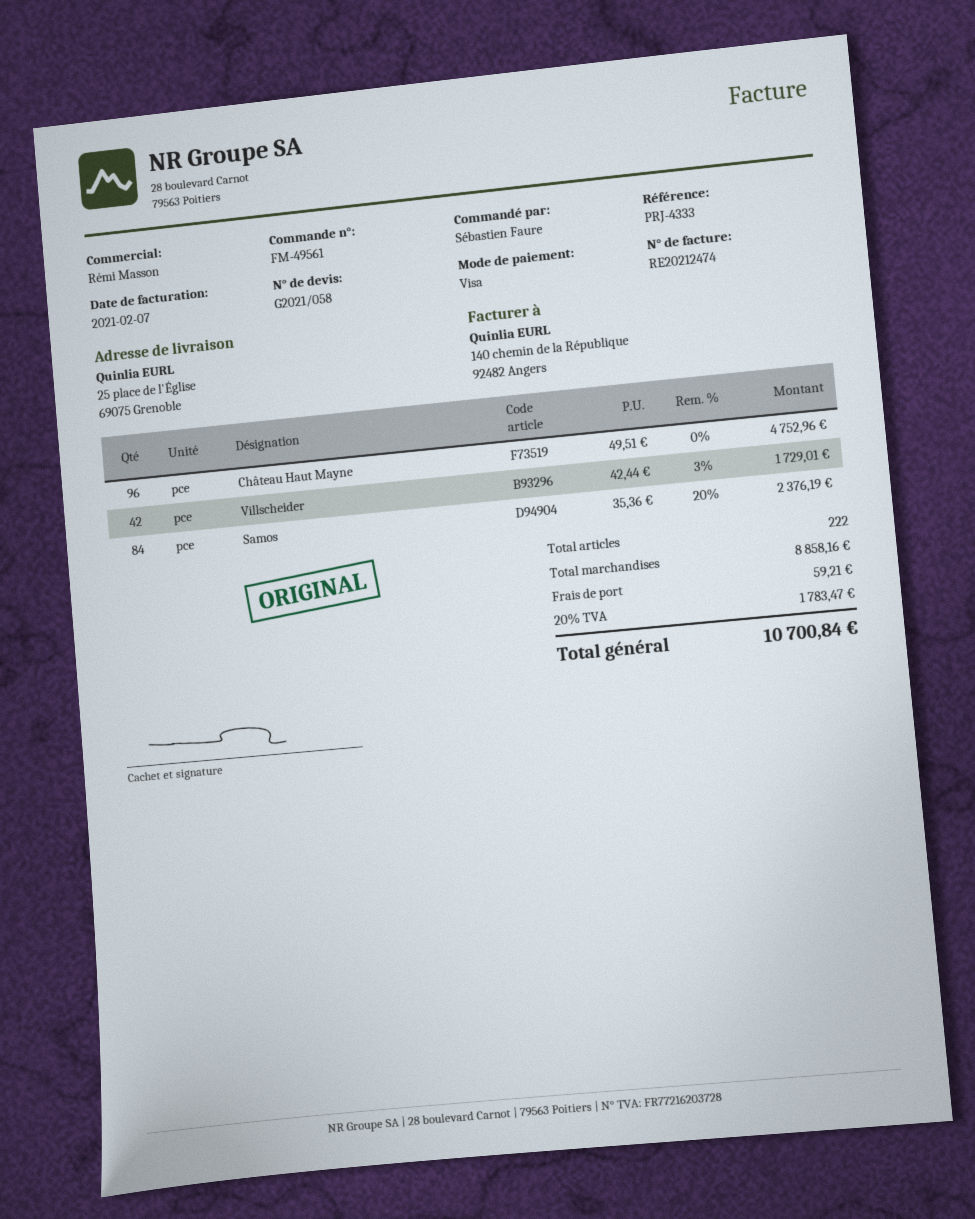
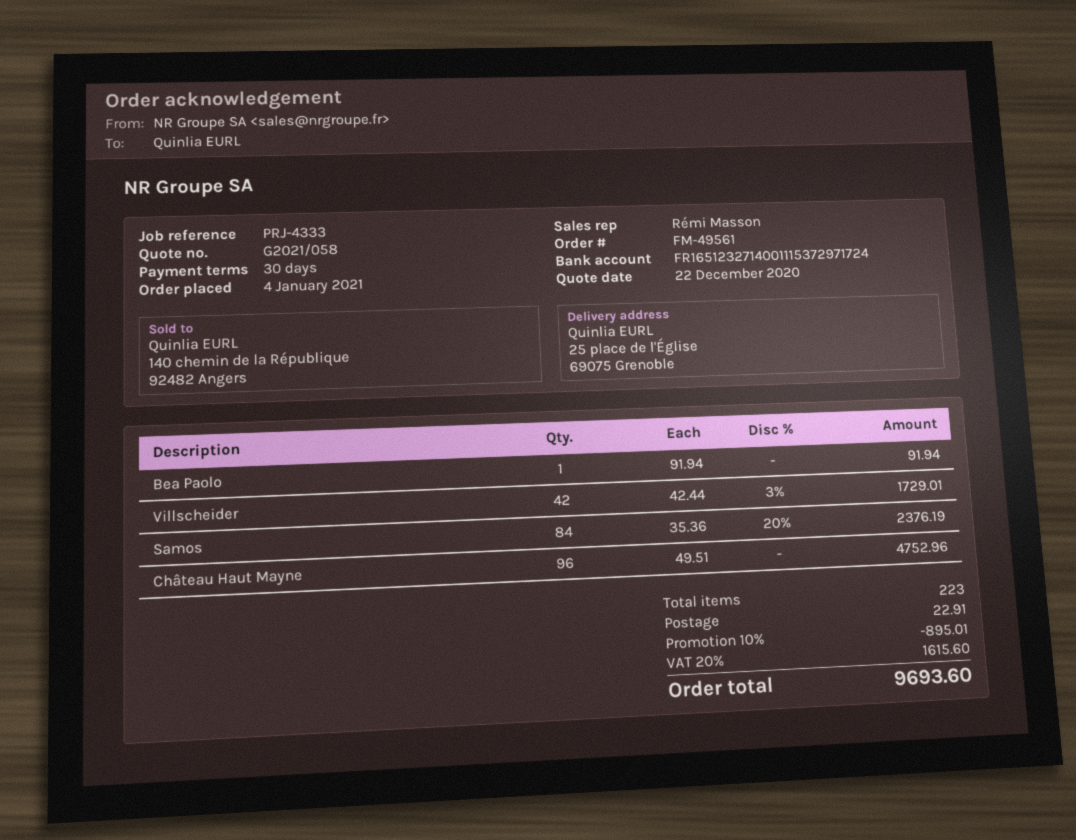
Bea Paolo: none -> 1 x 91.94 = 91.94
total quantity: 222 -> 223
discount: none -> 10% = 895.01
shipping: 59.21 -> 22.91
tax: 20% = 1783.47 -> 20% = 1615.60
total: 10700.84 -> 9693.60

